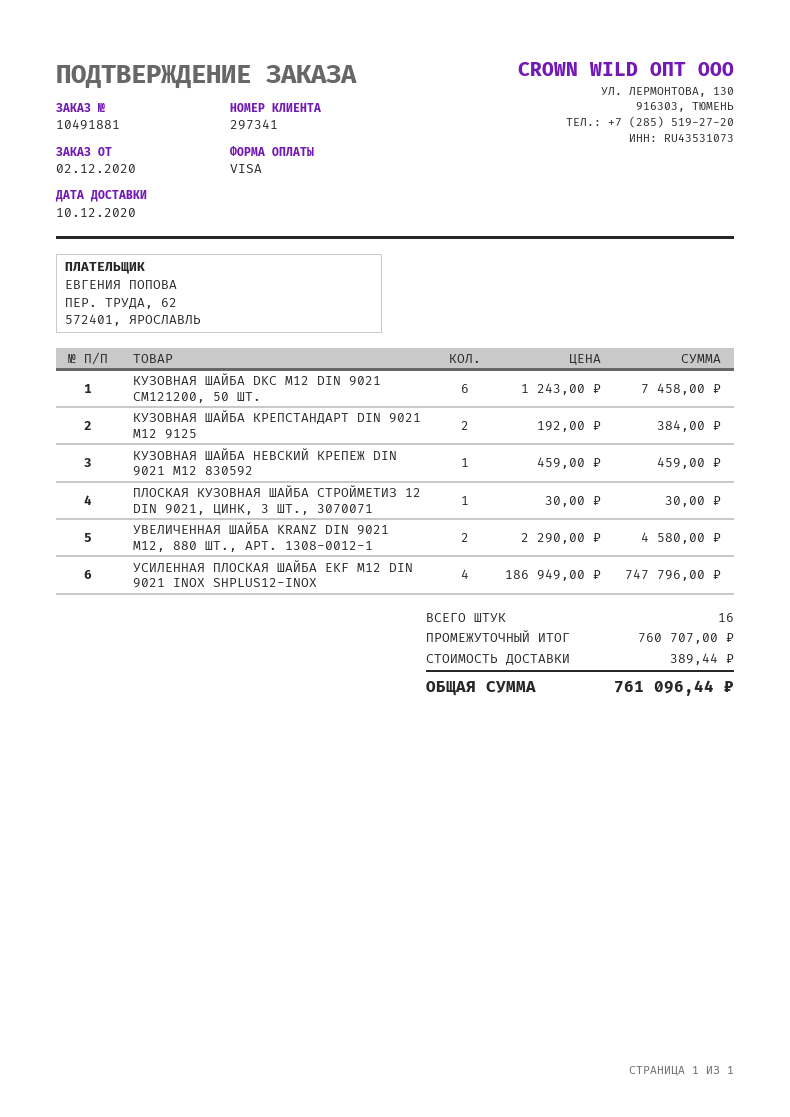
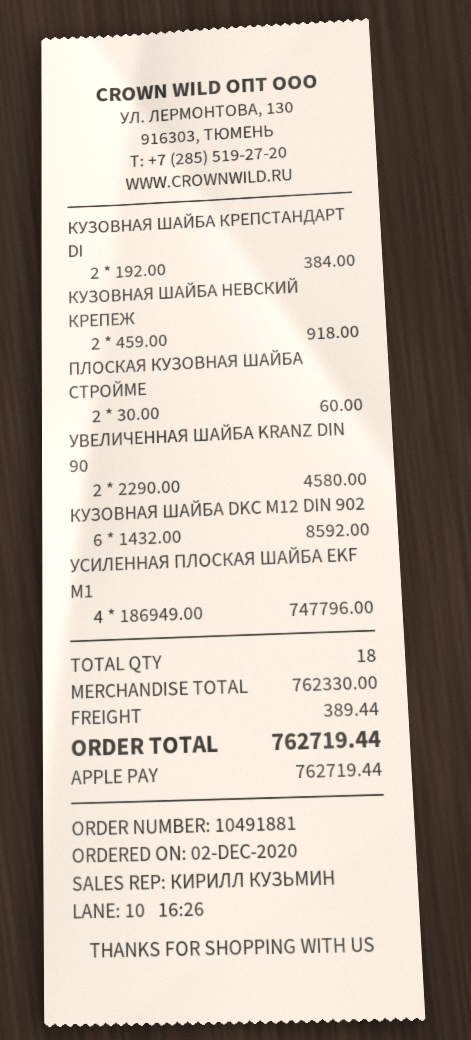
payment method: Visa -> Apple Pay
КУЗОВНАЯ ШАЙБА DKC М12 DIN 9021 CM121200, 50 ШТ.: 6 x 1243.00 = 7458.00 -> 6 x 1432.00 = 8592.00
КУЗОВНАЯ ШАЙБА НЕВСКИЙ КРЕПЕЖ DIN 9021 М12 830592: 1 x 459.00 = 459.00 -> 2 x 459.00 = 918.00
ПЛОСКАЯ КУЗОВНАЯ ШАЙБА СТРОЙМЕТИЗ 12 DIN 9021, ЦИНК, 3 ШТ., 3070071: 1 x 30.00 = 30.00 -> 2 x 30.00 = 60.00
total quantity: 16 -> 18
subtotal: 760707.00 -> 762330.00
total: 761096.44 -> 762719.44

